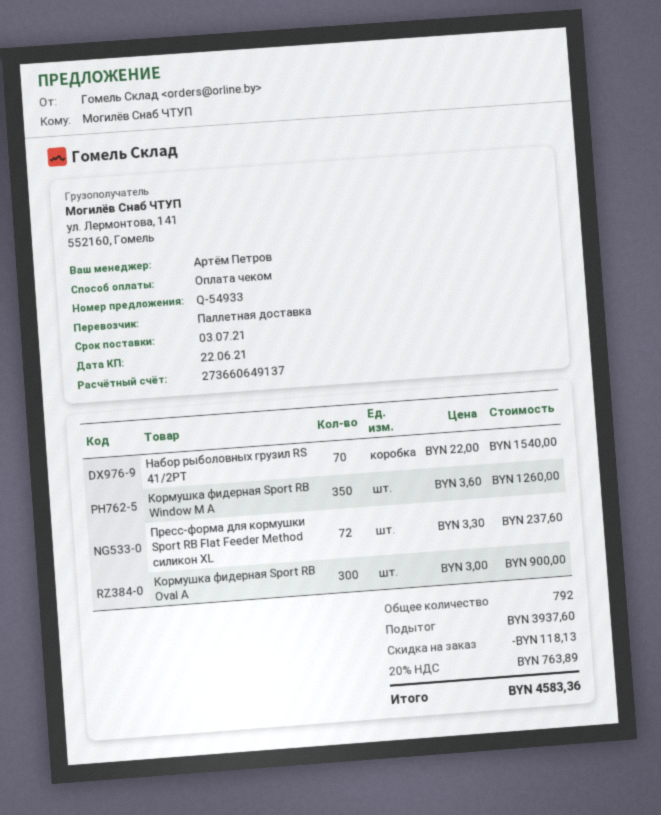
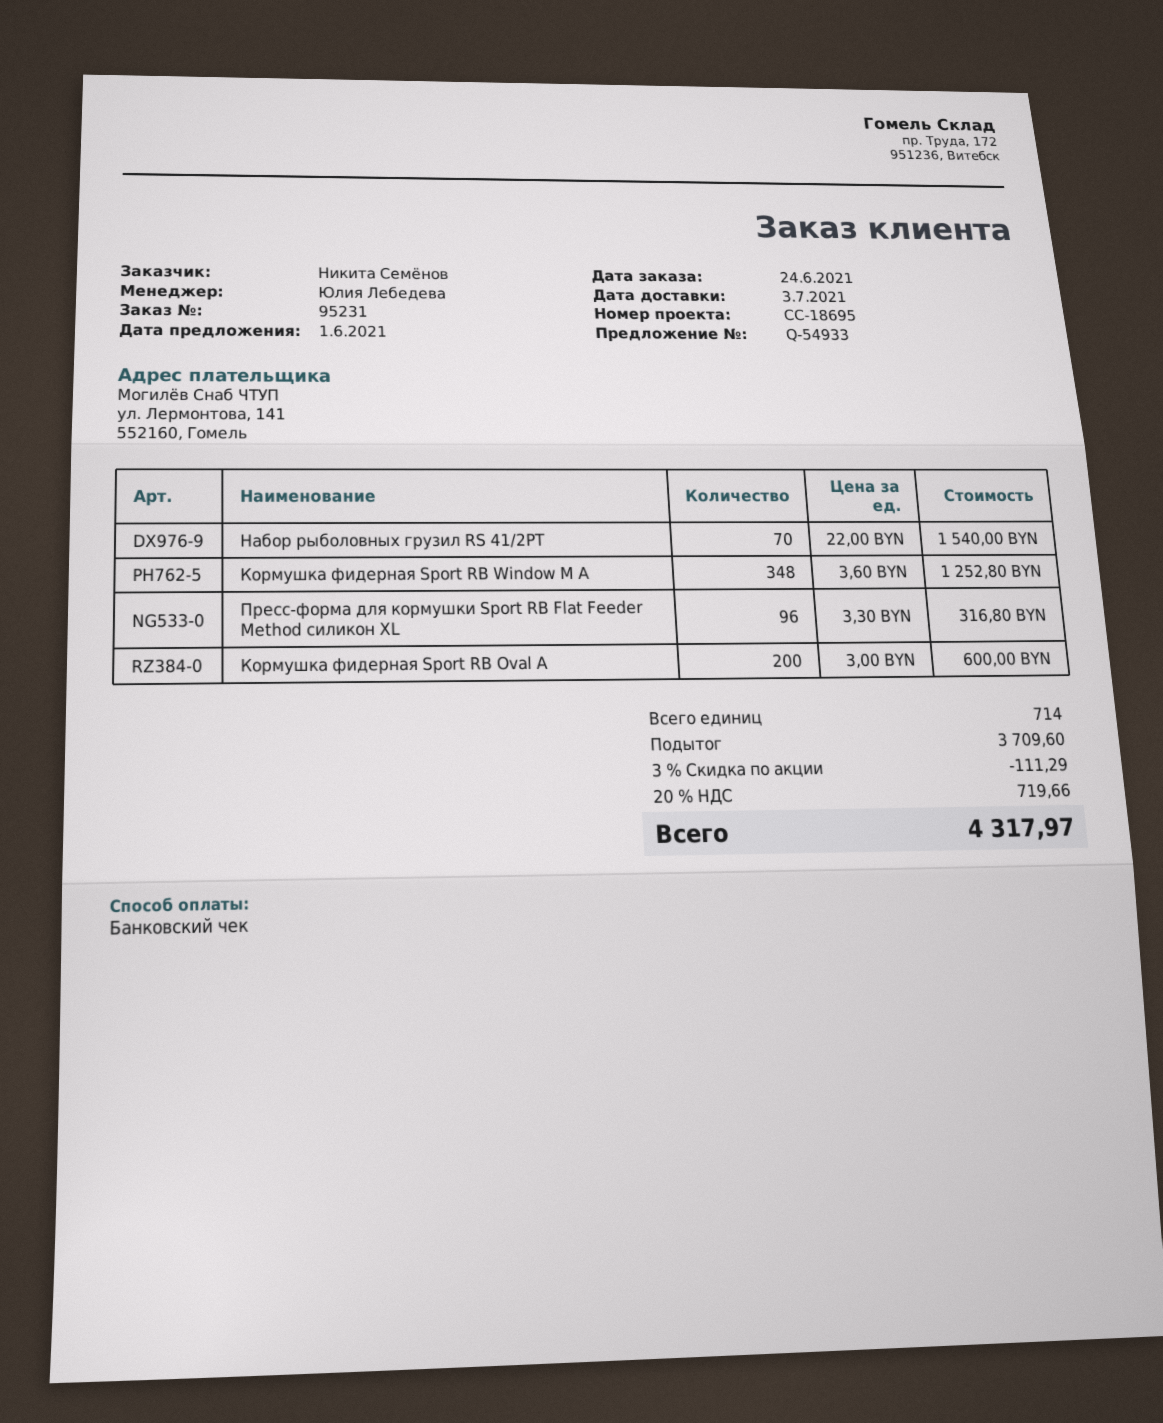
quote date: 2021-06-22 -> 2021-06-01
sales rep: Артём Петров -> Юлия Лебедева
Кормушка фидерная Sport RB Window M A: 350 x 3.60 = 1260.00 -> 348 x 3.60 = 1252.80
Пресс-форма для кормушки Sport RB Flat Feeder Method силикон XL: 72 x 3.30 = 237.60 -> 96 x 3.30 = 316.80
Кормушка фидерная Sport RB Oval A: 300 x 3.00 = 900.00 -> 200 x 3.00 = 600.00
total quantity: 792 -> 714
subtotal: 3937.60 -> 3709.60
discount: 118.13 -> 111.29
tax: 20% = 763.89 -> 20% = 719.66
total: 4583.36 -> 4317.97

